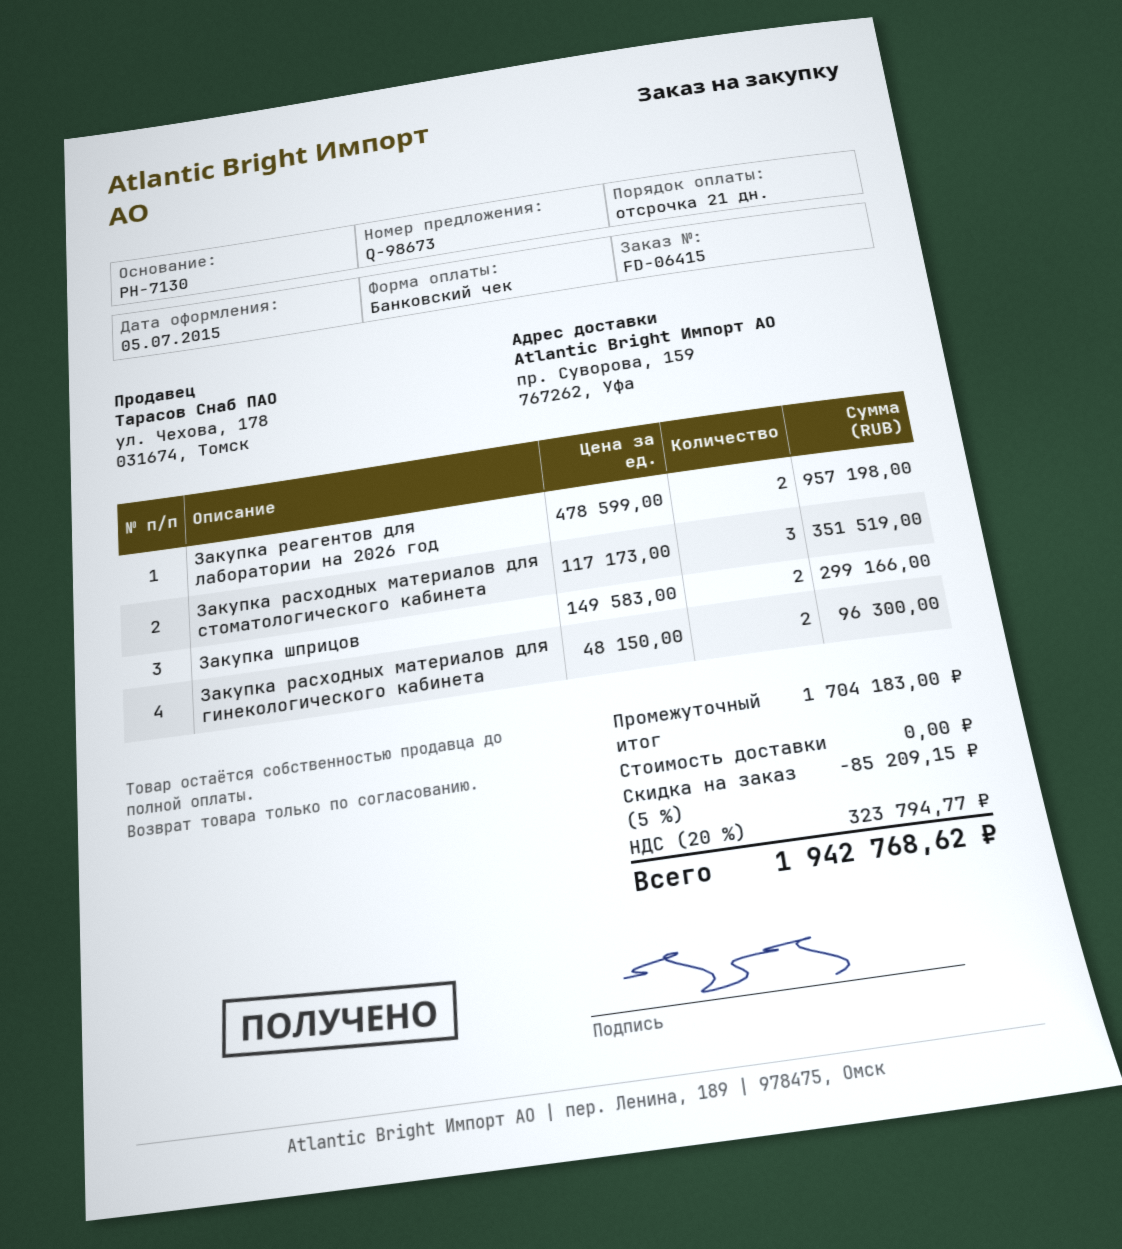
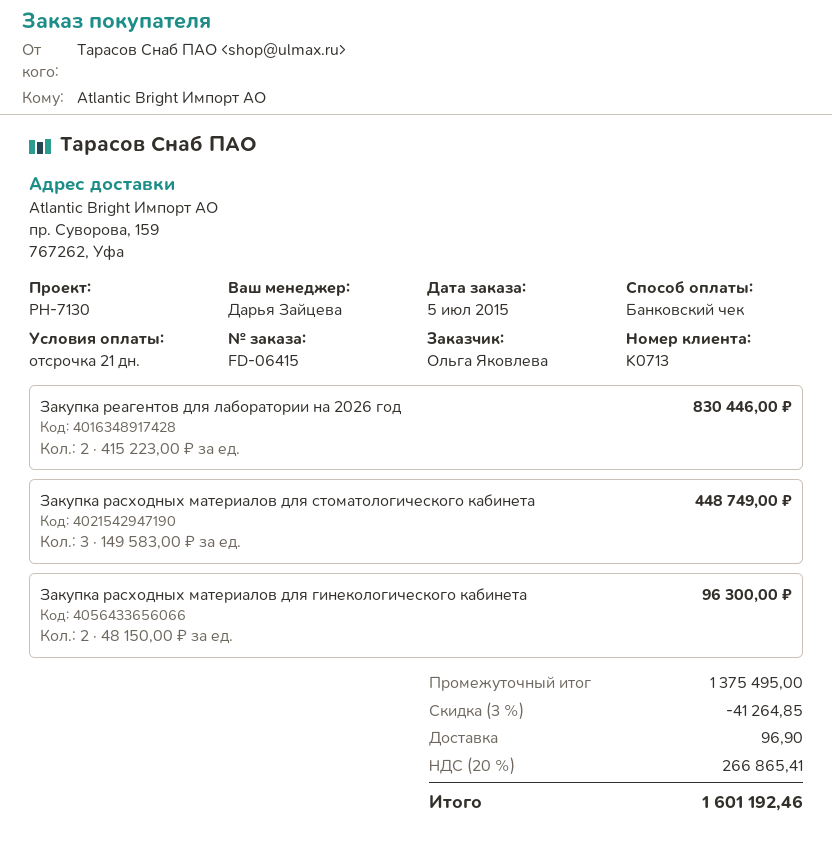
Закупка реагентов для лаборатории на 2026 год: 2 x 478599.00 = 957198.00 -> 2 x 415223.00 = 830446.00
Закупка расходных материалов для стоматологического кабинета: 3 x 117173.00 = 351519.00 -> 3 x 149583.00 = 448749.00
Закупка шприцов: 2 x 149583.00 = 299166.00 -> none
subtotal: 1704183.00 -> 1375495.00
discount: 5% = 85209.15 -> 3% = 41264.85
shipping: 0.00 -> 96.90
tax: 20% = 323794.77 -> 20% = 266865.41
total: 1942768.62 -> 1601192.46

